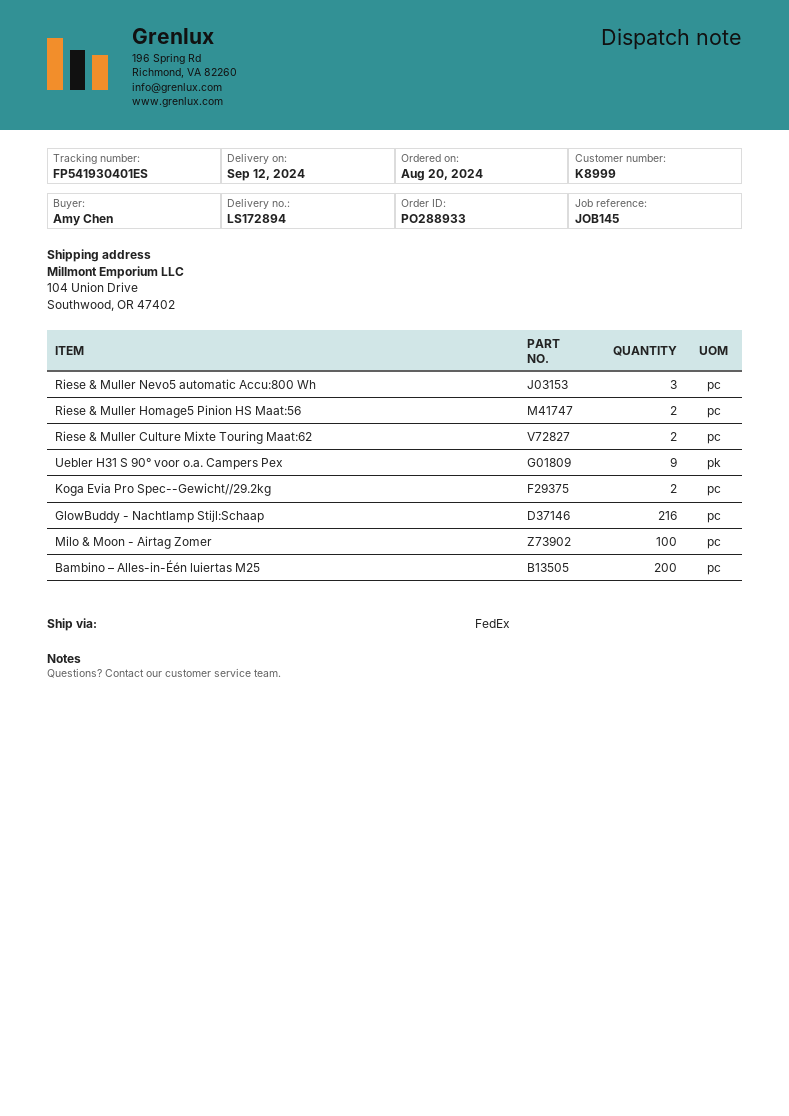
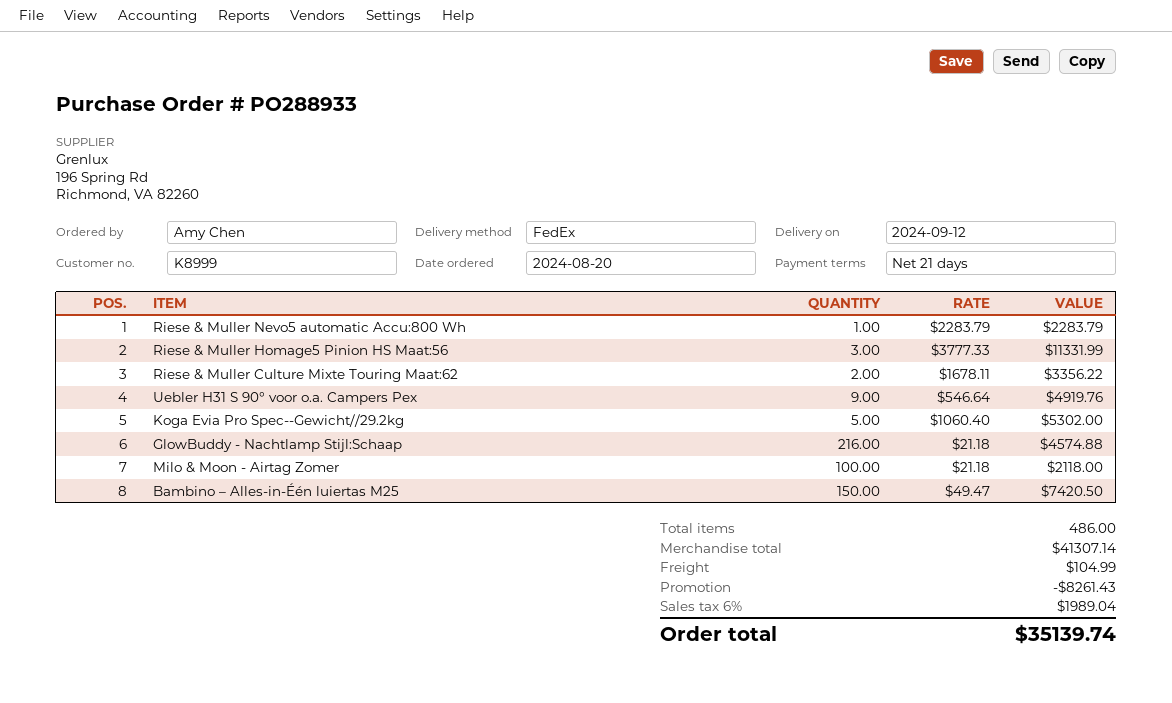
Riese & Muller Nevo5 automatic Accu:800 Wh: 3 -> 1
Riese & Muller Homage5 Pinion HS Maat:56: 2 -> 3
Koga Evia Pro Spec--Gewicht//29.2kg: 2 -> 5
Bambino – Alles-in-Één luiertas M25: 200 -> 150

